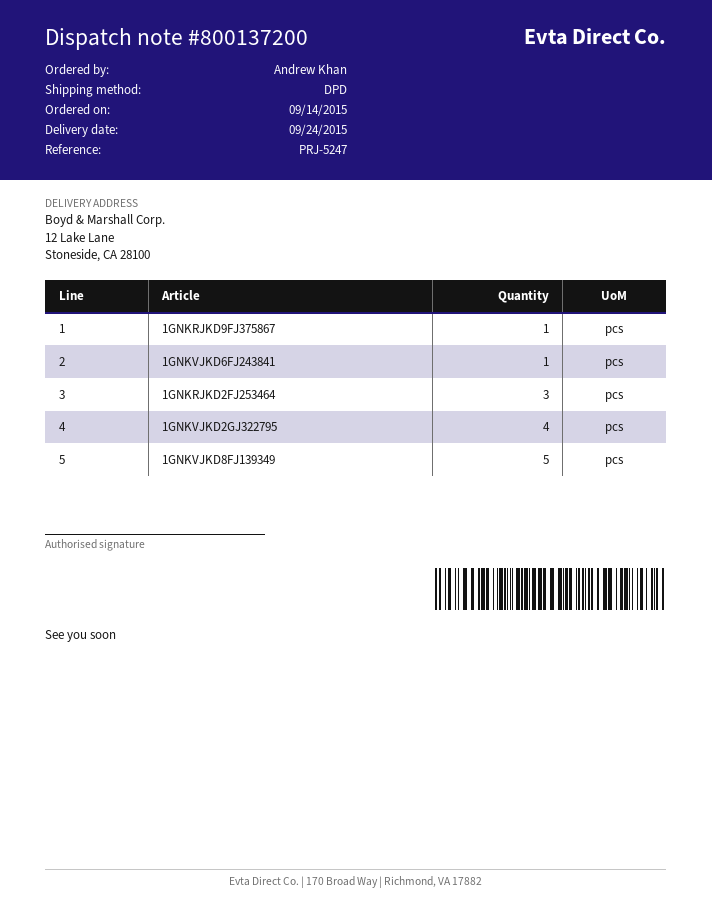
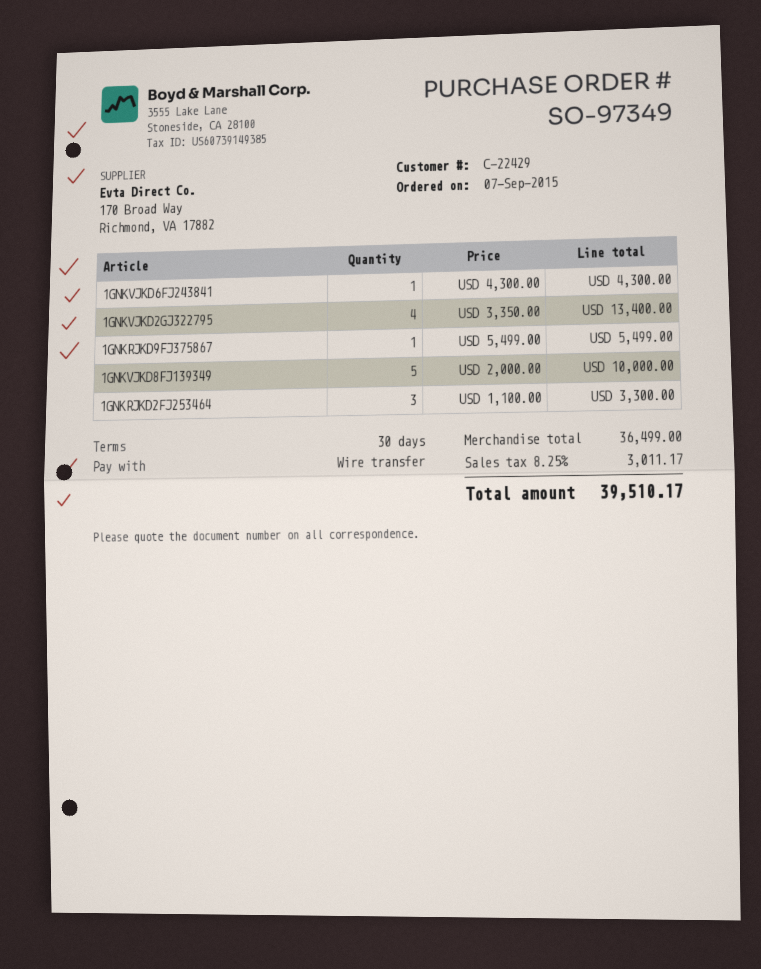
order date: 2015-09-14 -> 2015-09-07

